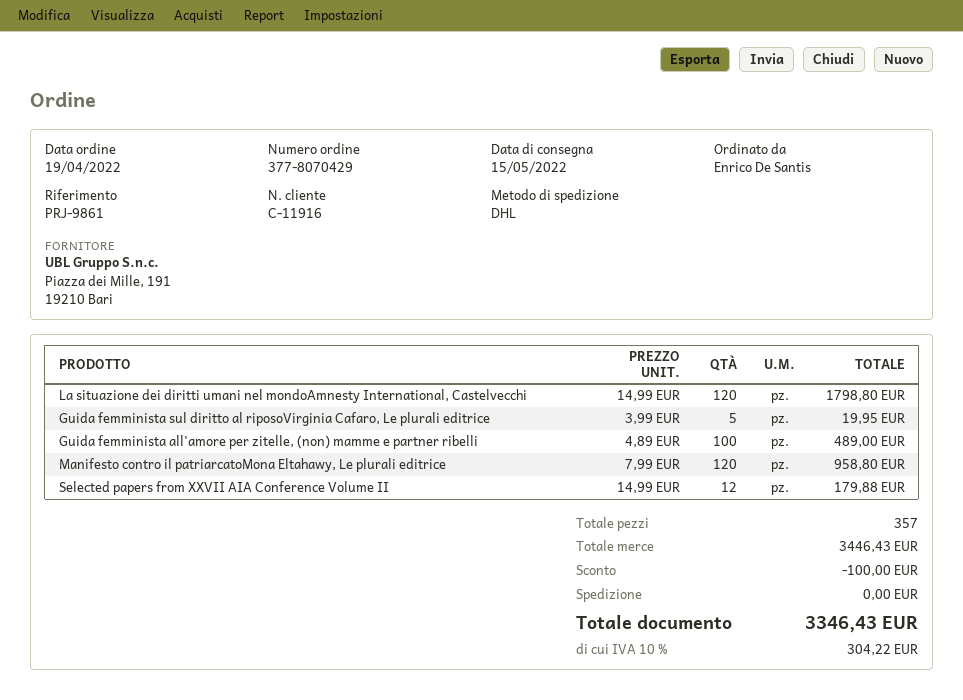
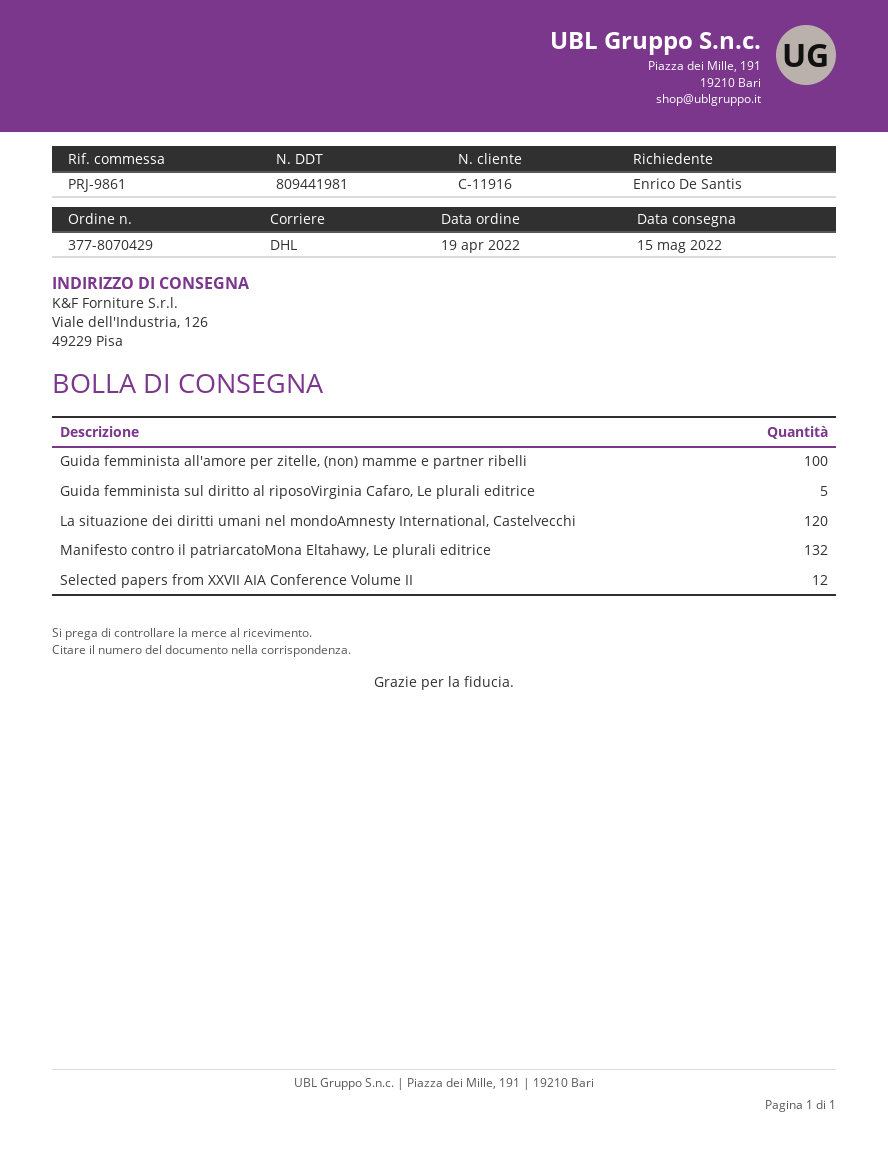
Manifesto contro il patriarcatoMona Eltahawy, Le plurali editrice: 120 -> 132

